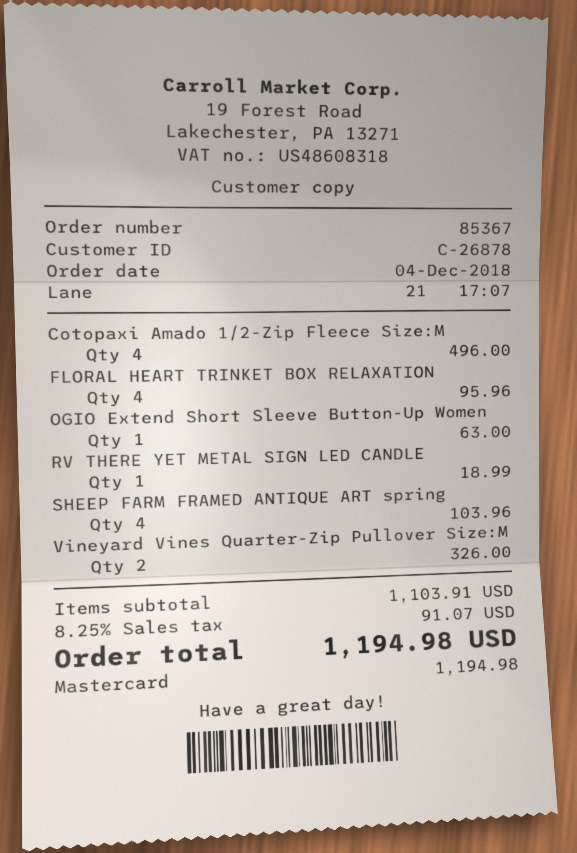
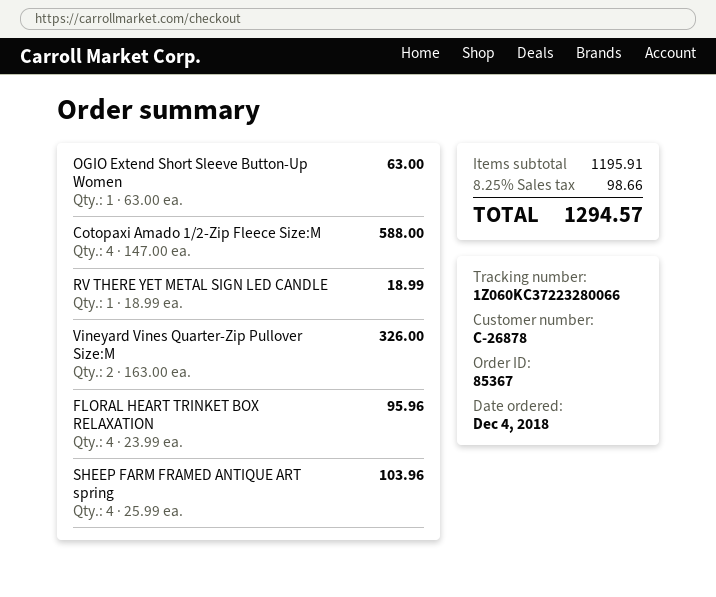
Cotopaxi Amado 1/2-Zip Fleece Size:M: 4 for 496.00 -> 4 for 588.00
subtotal: 1103.91 -> 1195.91
tax: 8.25% = 91.07 -> 8.25% = 98.66
total: 1194.98 -> 1294.57

